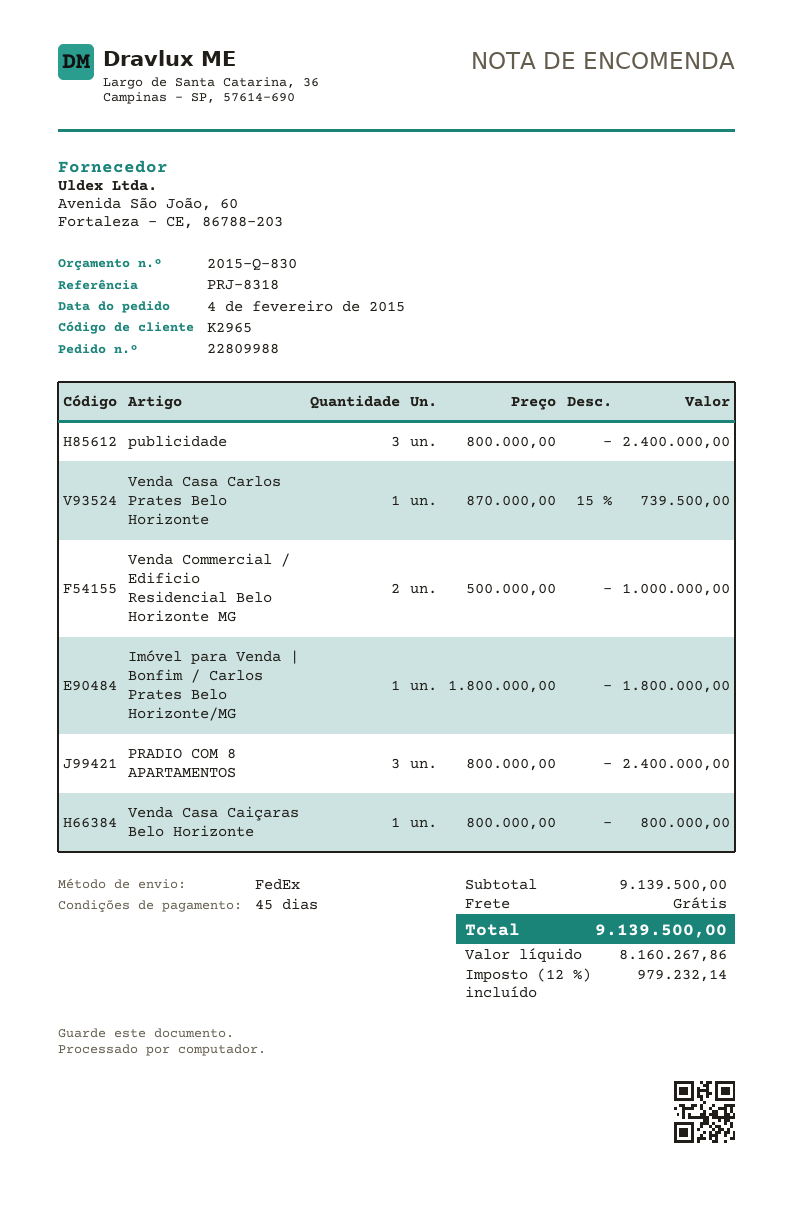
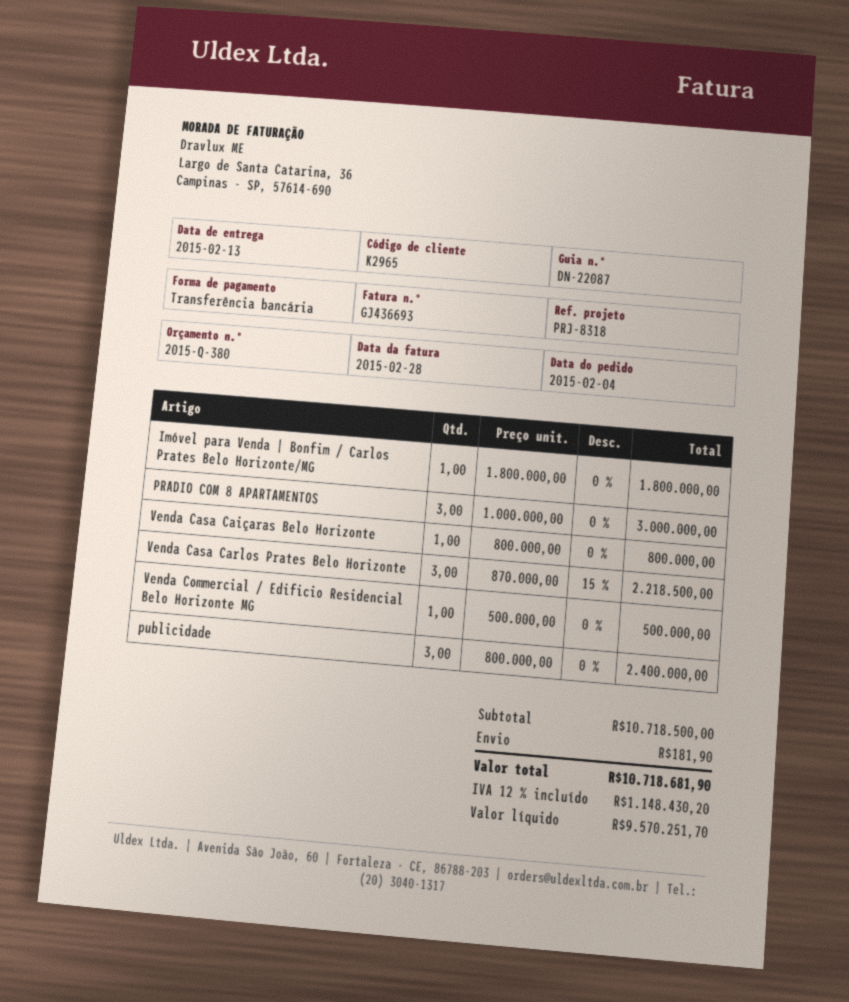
quote number: 2015-Q-830 -> 2015-Q-380
Venda Casa Carlos Prates Belo Horizonte: 1 x 870000.00 - 15% = 739500.00 -> 3 x 870000.00 - 15% = 2218500.00
Venda Commercial / Edificio Residencial Belo Horizonte MG: 2 x 500000.00 = 1000000.00 -> 1 x 500000.00 = 500000.00
PRADIO COM 8 APARTAMENTOS: 3 x 800000.00 = 2400000.00 -> 3 x 1000000.00 = 3000000.00
subtotal: 9139500.00 -> 10718500.00
shipping: 0.00 -> 181.90
net: 8160267.86 -> 9570251.70
tax: 12% = 979232.14 -> 12% = 1148430.20
total: 9139500.00 -> 10718681.90

